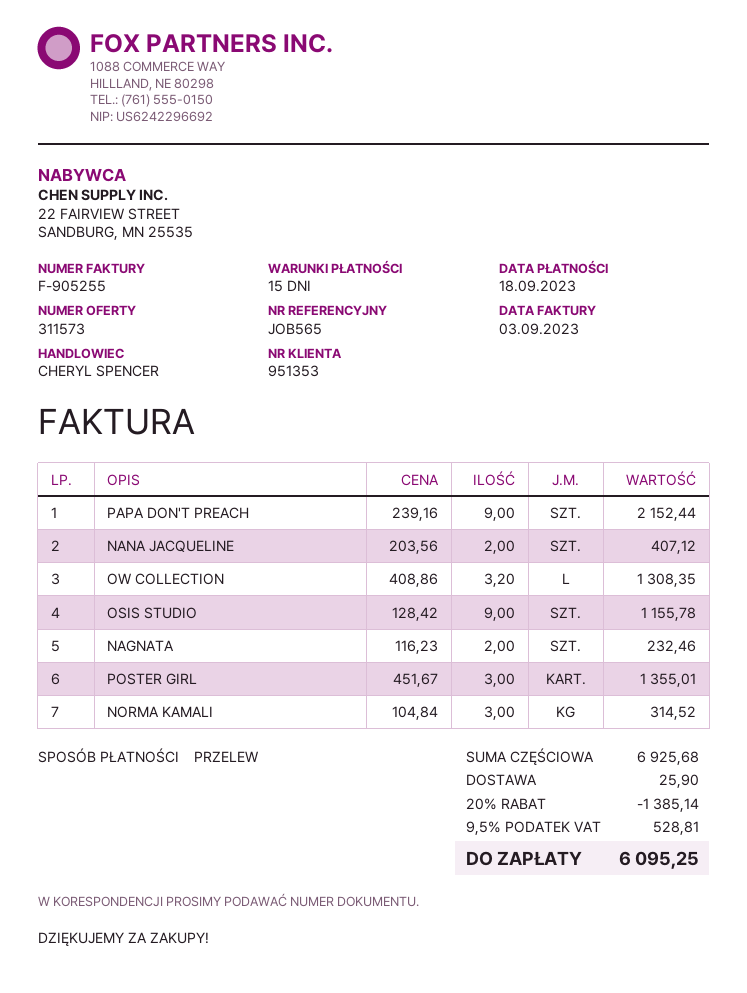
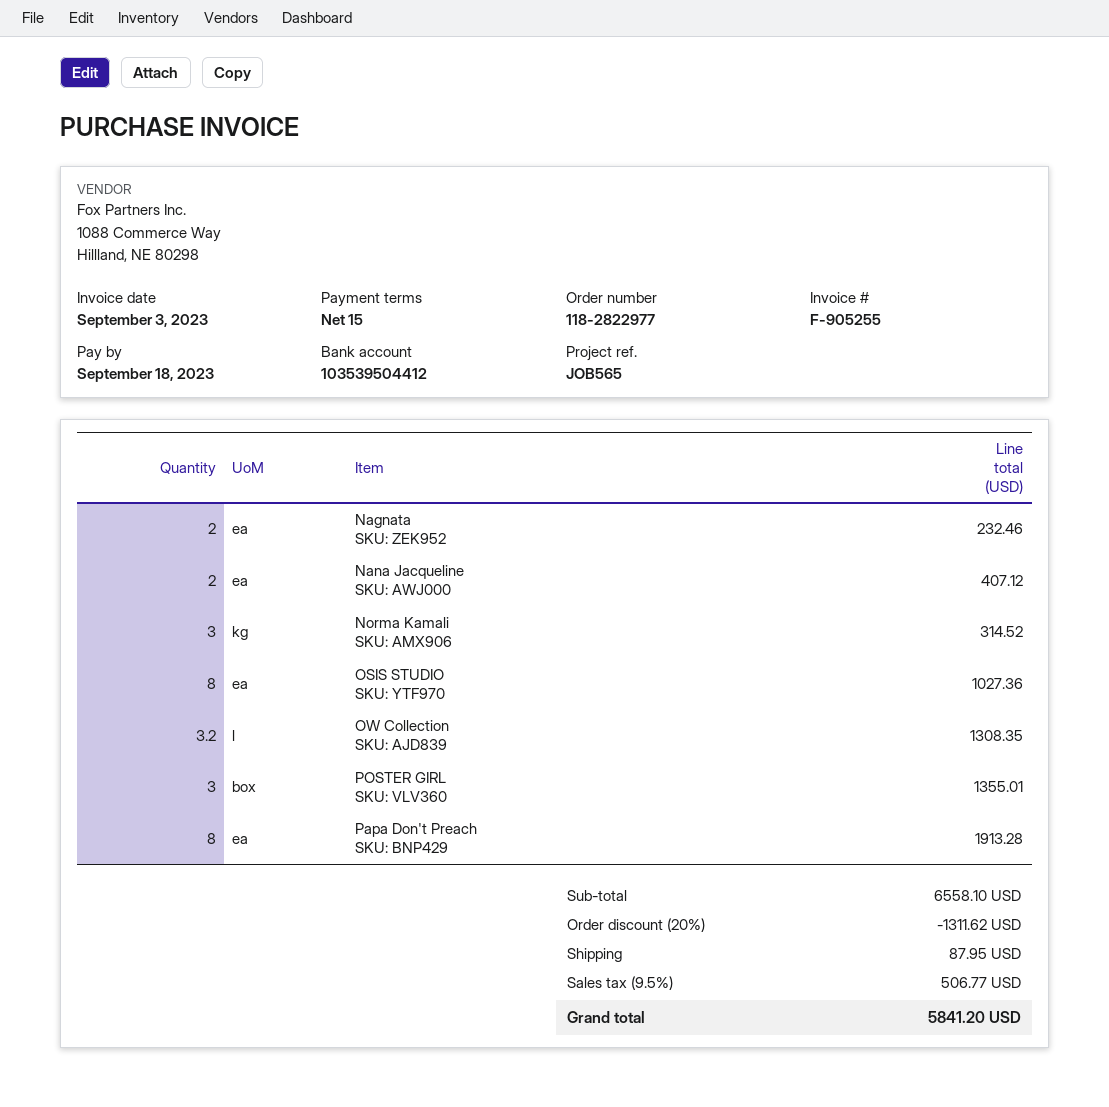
PAPA DON'T PREACH: 9 for 2152.44 -> 8 for 1913.28
OSIS STUDIO: 9 for 1155.78 -> 8 for 1027.36
subtotal: 6925.68 -> 6558.10
discount: 20% = 1385.14 -> 20% = 1311.62
shipping: 25.90 -> 87.95
tax: 9.5% = 528.81 -> 9.5% = 506.77
total: 6095.25 -> 5841.20

